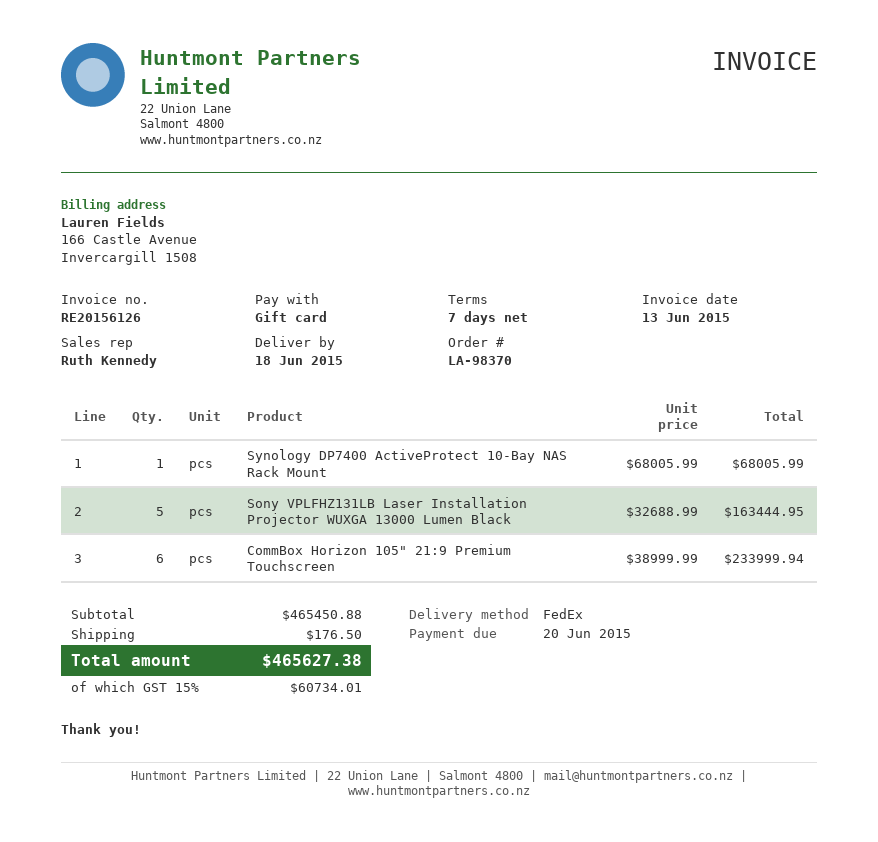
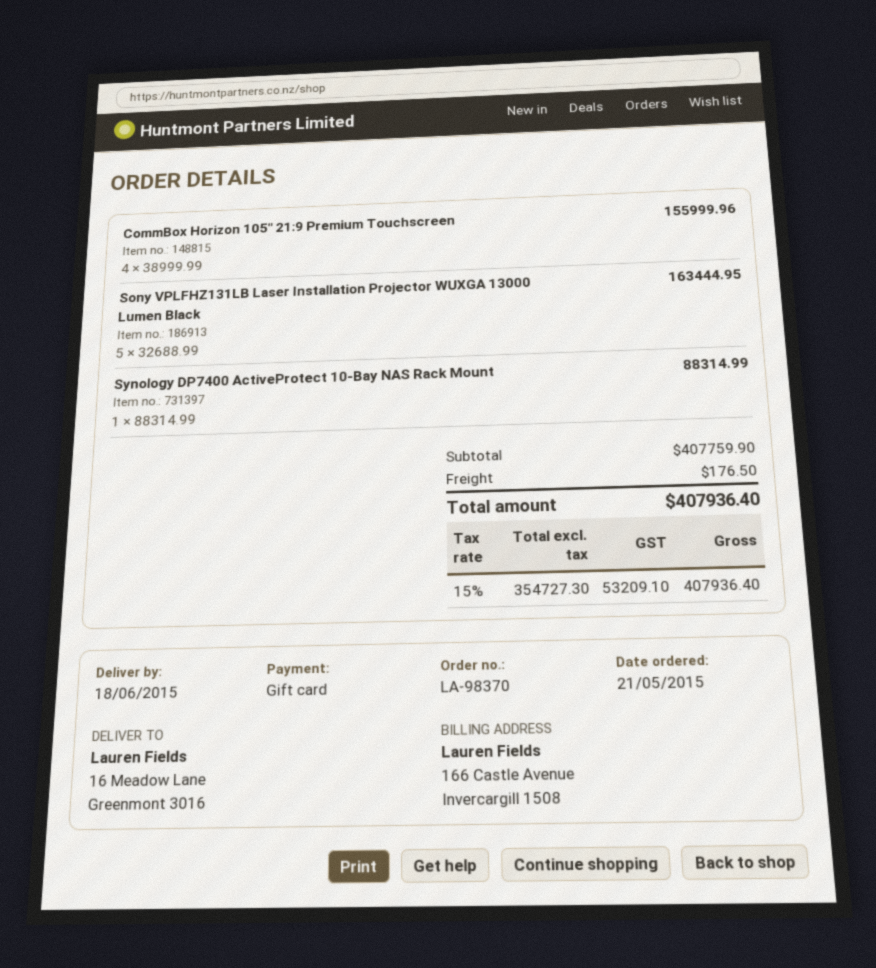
Synology DP7400 ActiveProtect 10-Bay NAS Rack Mount: 1 x 68005.99 = 68005.99 -> 1 x 88314.99 = 88314.99
CommBox Horizon 105" 21:9 Premium Touchscreen: 6 x 38999.99 = 233999.94 -> 4 x 38999.99 = 155999.96
subtotal: 465450.88 -> 407759.90
tax: 15% = 60734.01 -> 15% = 53209.10
total: 465627.38 -> 407936.40

